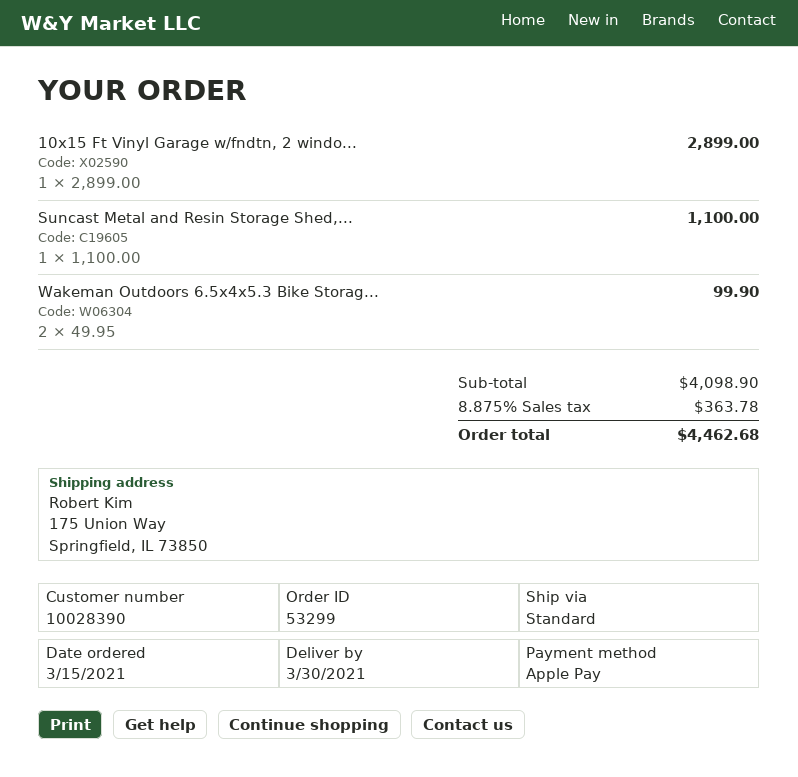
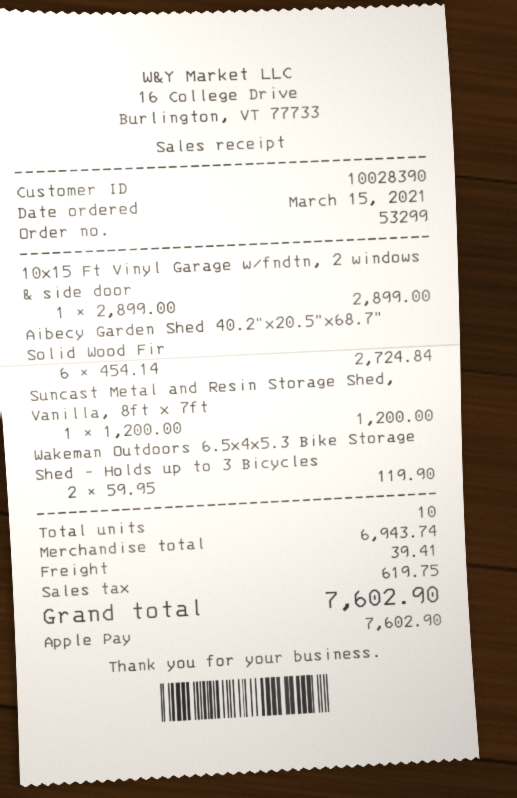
Suncast Metal and Resin Storage Shed,...: 1 x 1100.00 = 1100.00 -> 1 x 1200.00 = 1200.00
Wakeman Outdoors 6.5x4x5.3 Bike Storag...: 2 x 49.95 = 99.90 -> 2 x 59.95 = 119.90
Aibecy Garden Shed 40.2"x20.5"x68.7" Solid Wood Fir: none -> 6 x 454.14 = 2724.84
subtotal: 4098.90 -> 6943.74
shipping: none -> 39.41
tax: 363.78 -> 619.75
total: 4462.68 -> 7602.90

